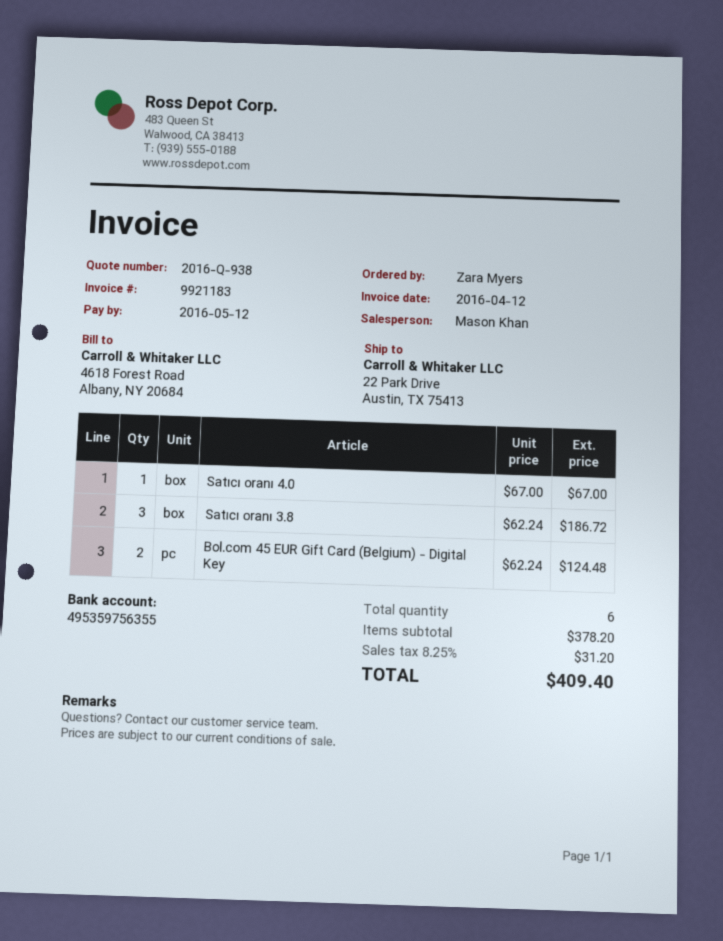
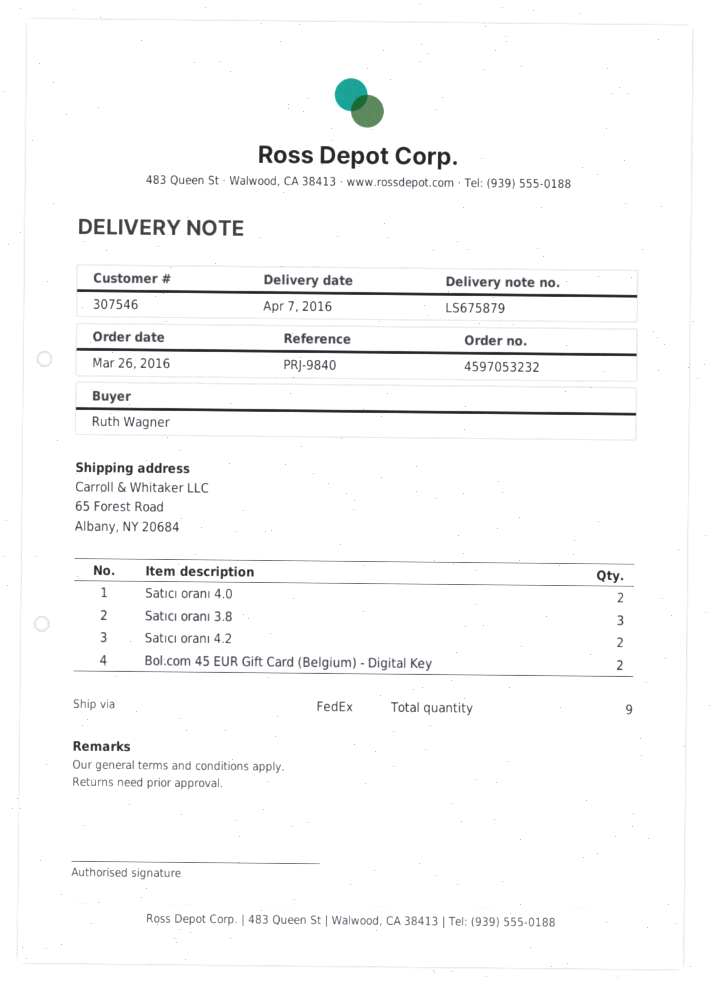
ordered by: Zara Myers -> Ruth Wagner
ship to: 22 Park Drive, Austin, TX 75413 -> 65 Forest Road, Albany, NY 20684
Satıcı oranı 4.0: 1 -> 2
Satıcı oranı 4.2: none -> 2
total quantity: 6 -> 9

